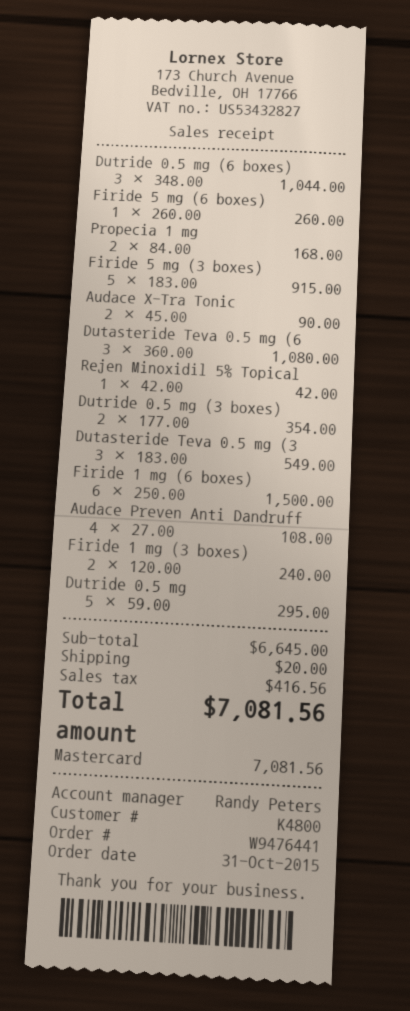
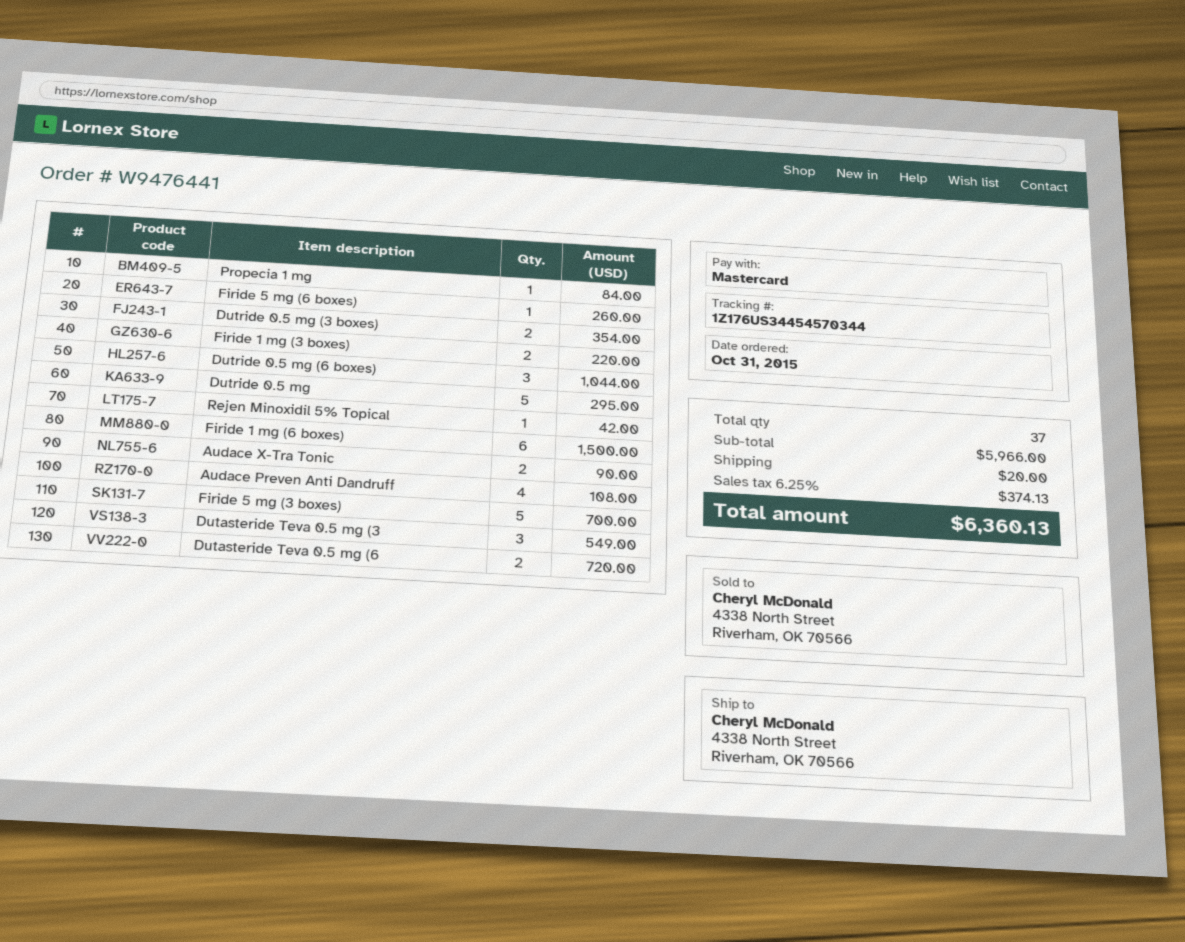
Propecia 1 mg: 2 for 168.00 -> 1 for 84.00
Firide 5 mg (3 boxes): 5 for 915.00 -> 5 for 700.00
Dutasteride Teva 0.5 mg (6: 3 for 1080.00 -> 2 for 720.00
Firide 1 mg (3 boxes): 2 for 240.00 -> 2 for 220.00
subtotal: 6645.00 -> 5966.00
tax: 416.56 -> 374.13
total: 7081.56 -> 6360.13

